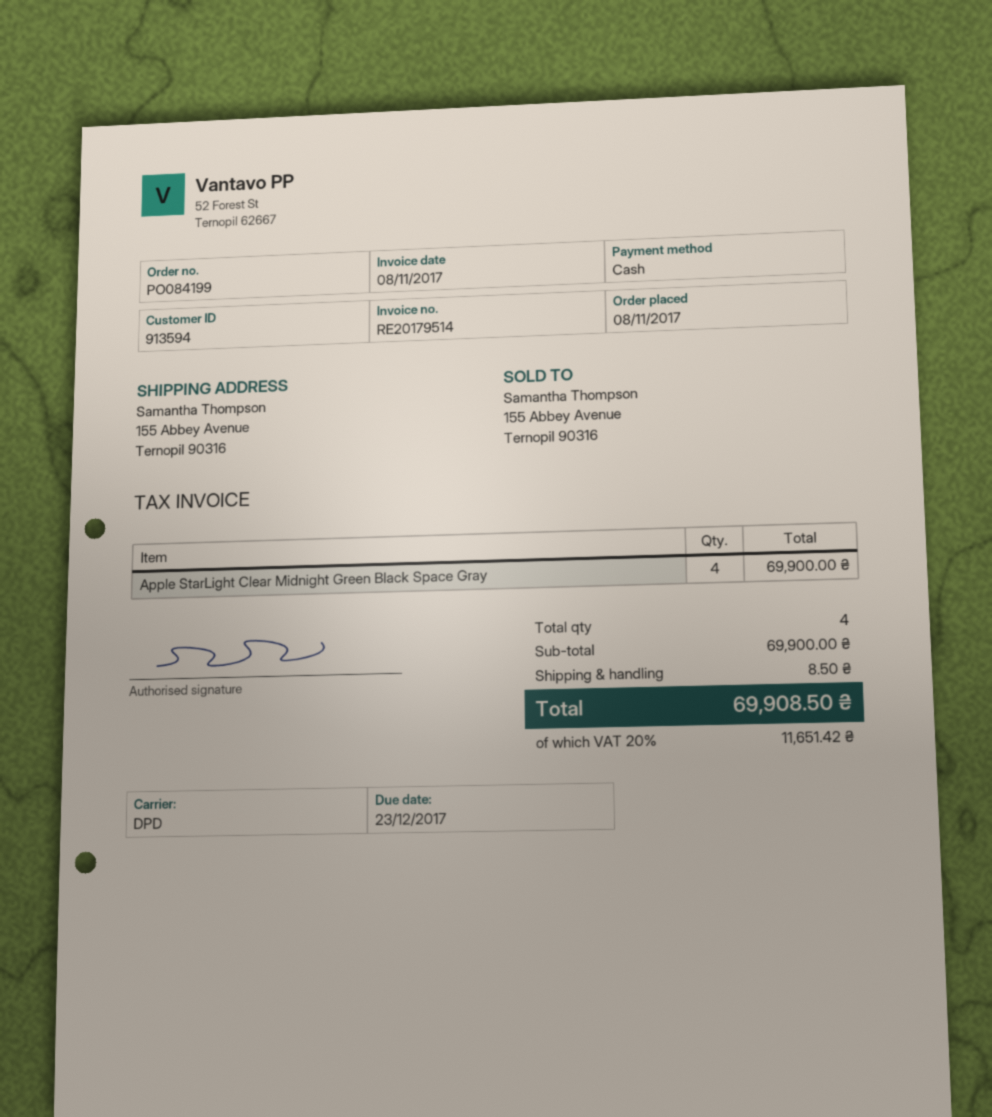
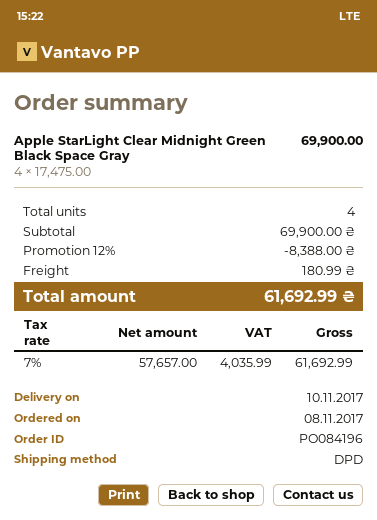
order number: PO084199 -> PO084196
discount: none -> 12% = 8388.00
shipping: 8.50 -> 180.99
tax: 20% = 11651.42 -> 7% = 4035.99
total: 69908.50 -> 61692.99

